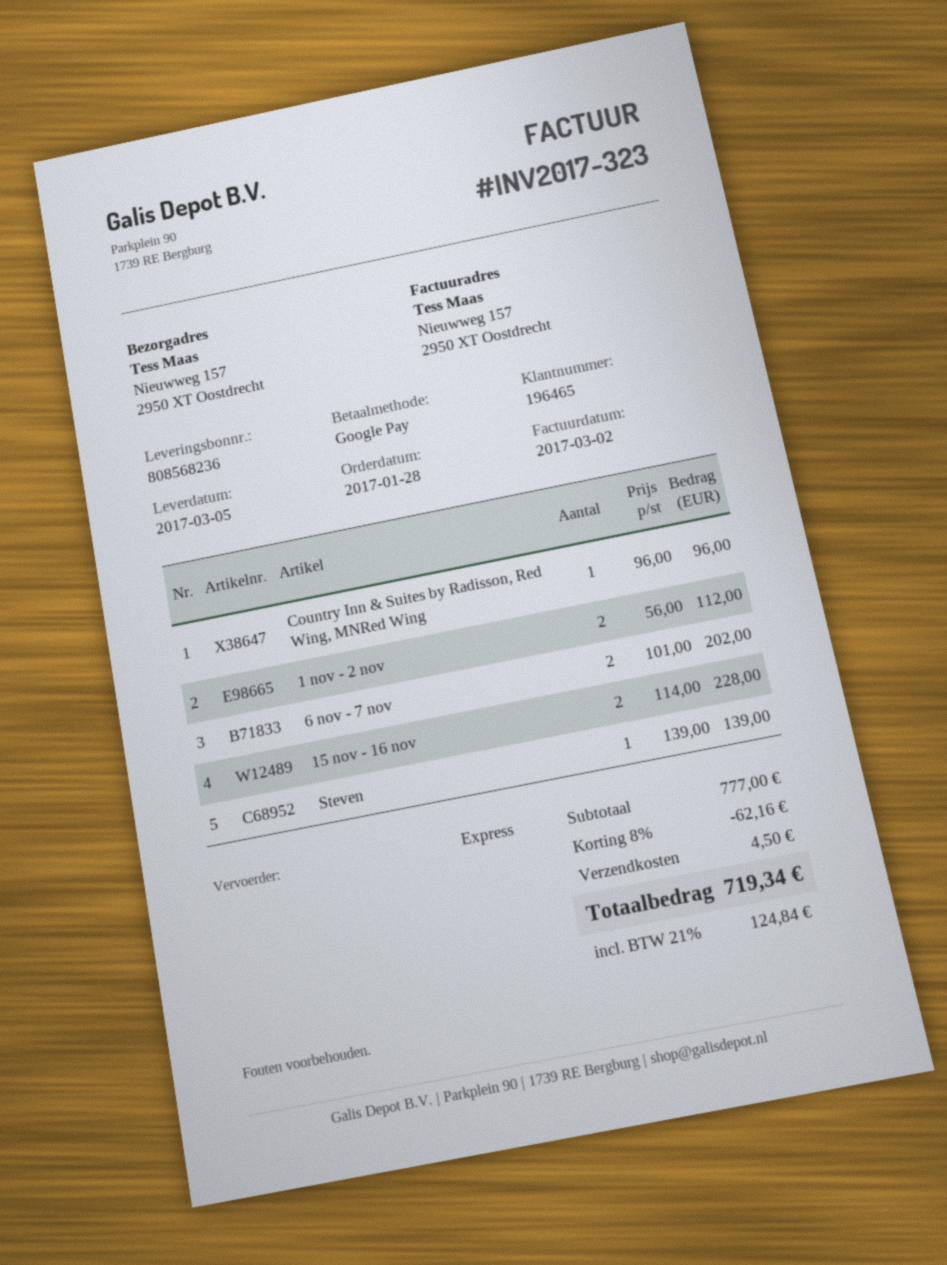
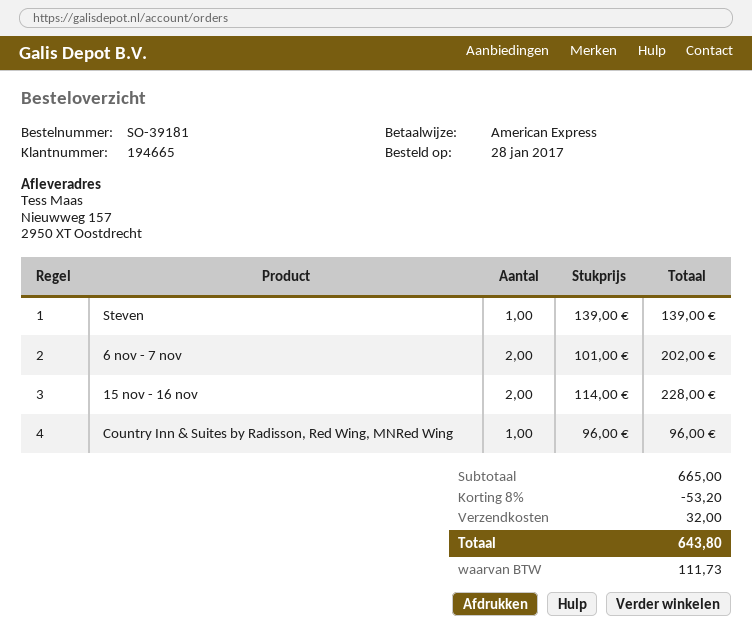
customer number: 196465 -> 194665
payment method: Google Pay -> American Express
1 nov - 2 nov: 2 x 56.00 = 112.00 -> none
subtotal: 777.00 -> 665.00
discount: 8% = 62.16 -> 8% = 53.20
shipping: 4.50 -> 32.00
tax: 124.84 -> 111.73
total: 719.34 -> 643.80

